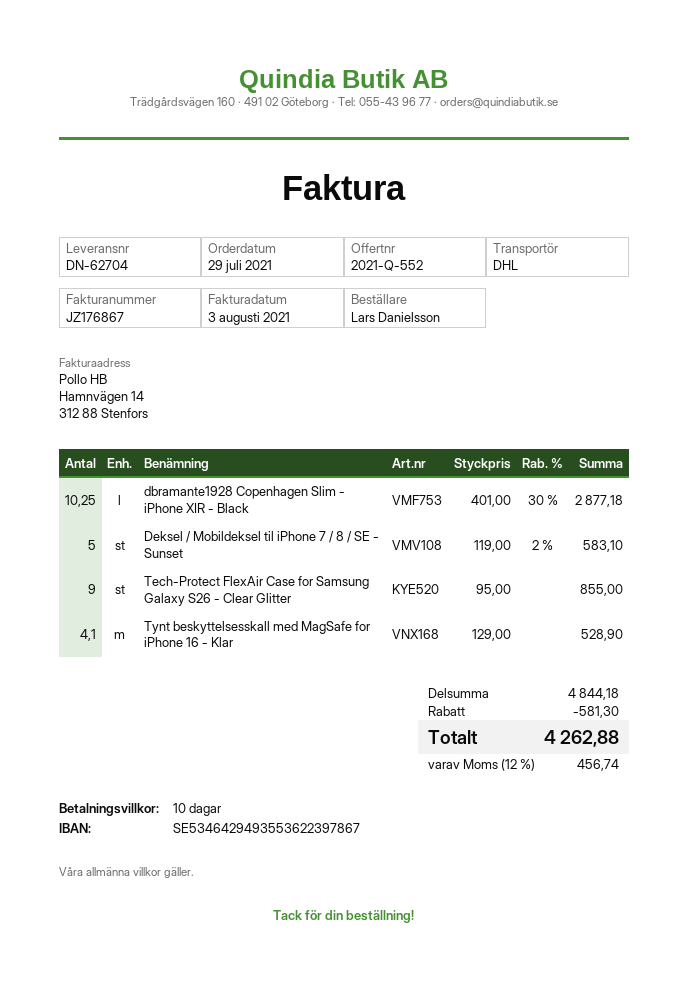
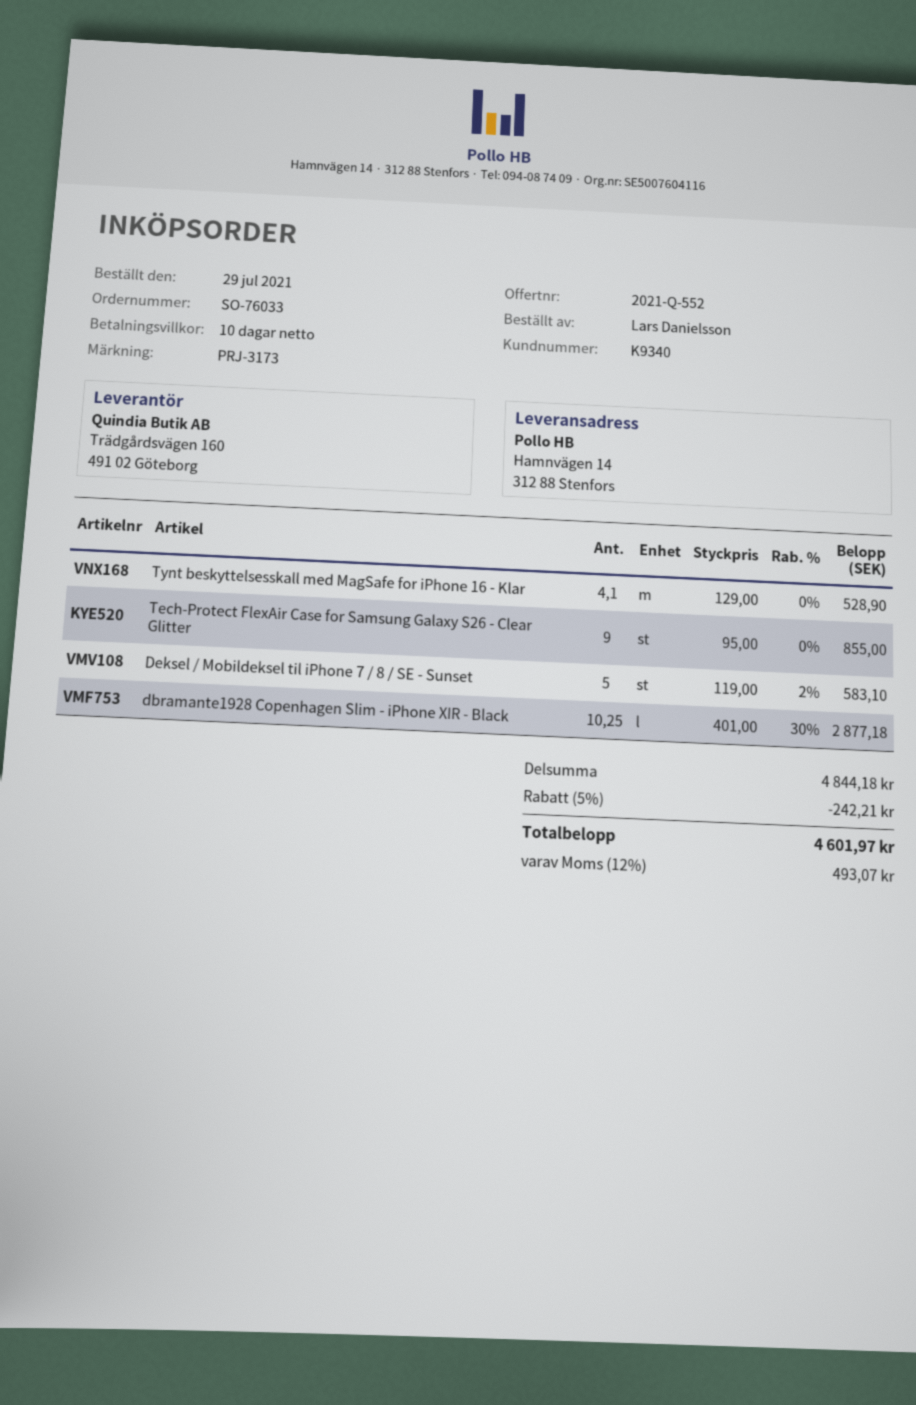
discount: 581.30 -> 242.21
tax: 12% = 456.74 -> 12% = 493.07
total: 4262.88 -> 4601.97

